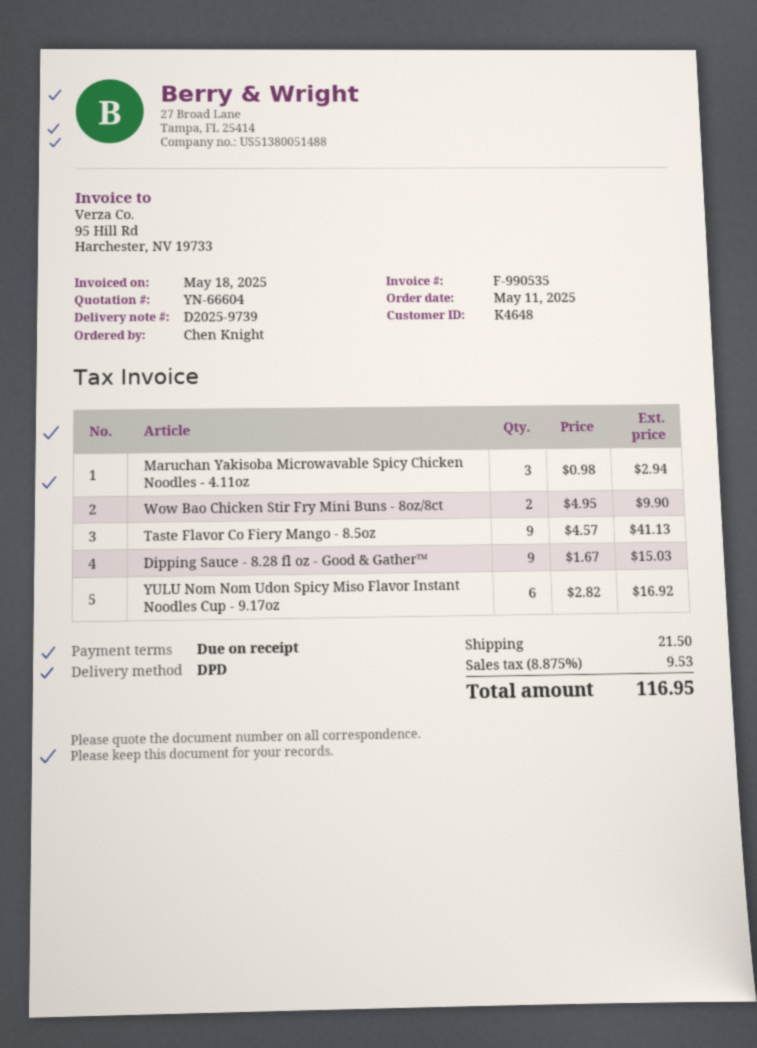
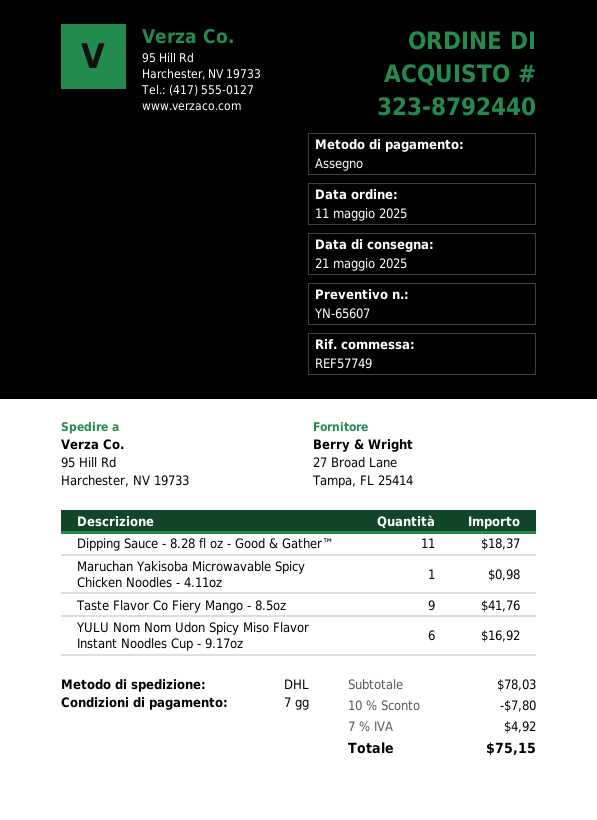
quote number: YN-66604 -> YN-65607
payment terms: on receipt -> 7 days
shipping method: DPD -> DHL
Maruchan Yakisoba Microwavable Spicy Chicken Noodles - 4.11oz: 3 for 2.94 -> 1 for 0.98
Wow Bao Chicken Stir Fry Mini Buns - 8oz/8ct: 2 for 9.90 -> none
Taste Flavor Co Fiery Mango - 8.5oz: 9 for 41.13 -> 9 for 41.76
Dipping Sauce - 8.28 fl oz - Good & Gather™: 9 for 15.03 -> 11 for 18.37
discount: none -> 10% = 7.80
shipping: 21.50 -> none
tax: 8.875% = 9.53 -> 7% = 4.92
total: 116.95 -> 75.15

